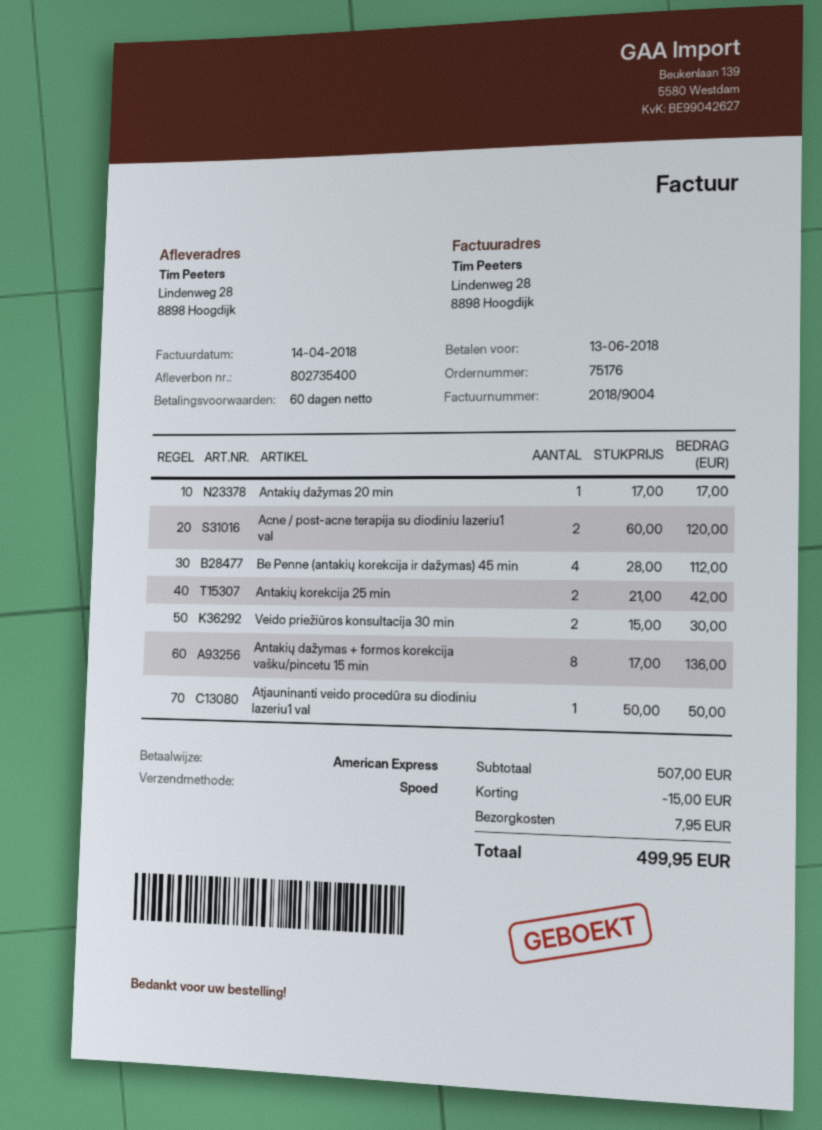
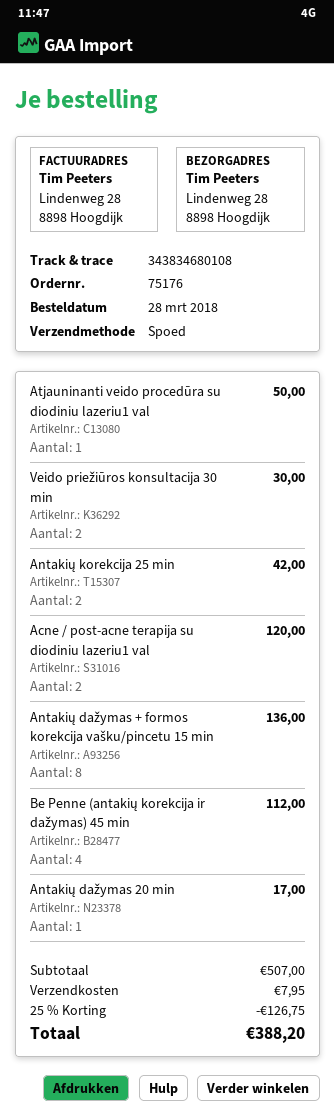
discount: 15.00 -> 126.75
total: 499.95 -> 388.20

